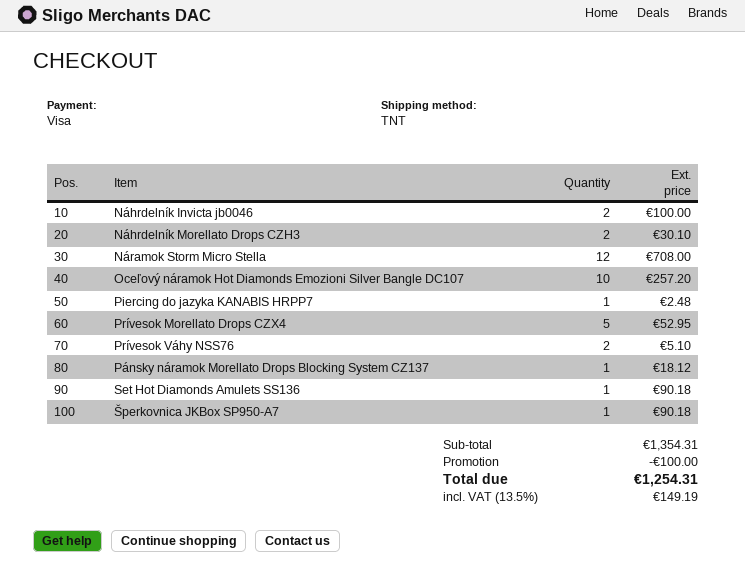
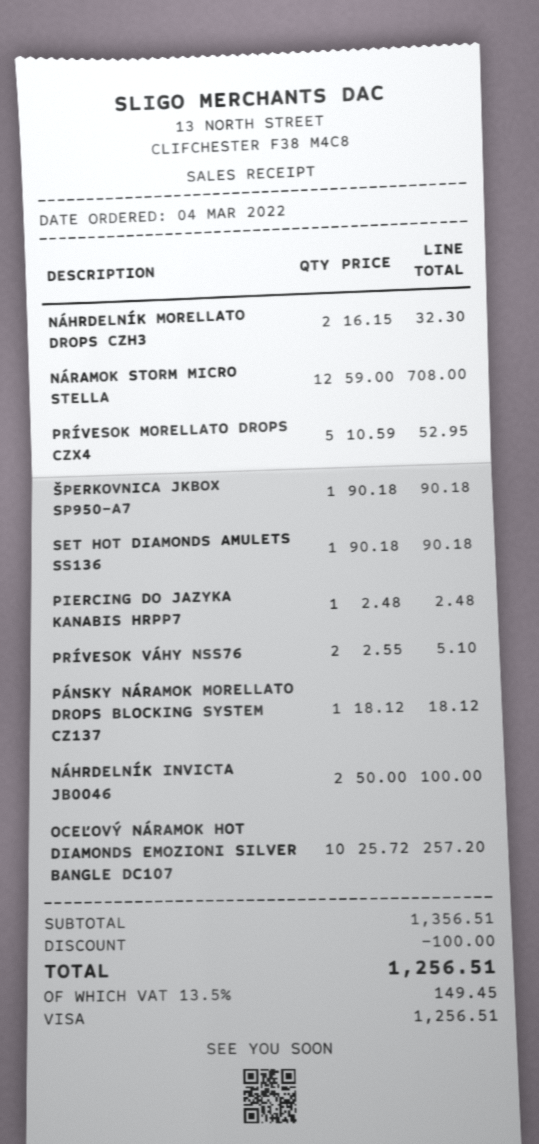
Náhrdelník Morellato Drops CZH3: 2 for 30.10 -> 2 for 32.30
subtotal: 1354.31 -> 1356.51
tax: 13.5% = 149.19 -> 13.5% = 149.45
total: 1254.31 -> 1256.51

